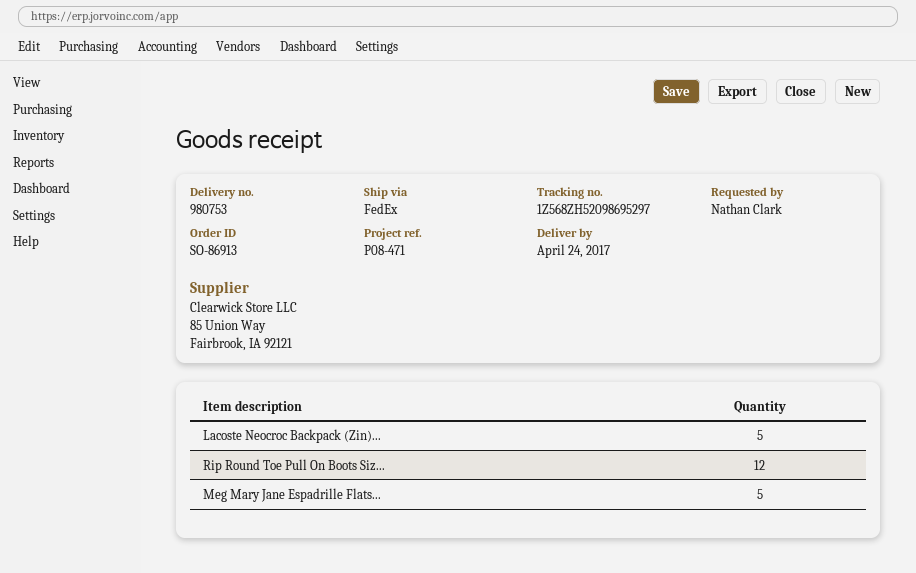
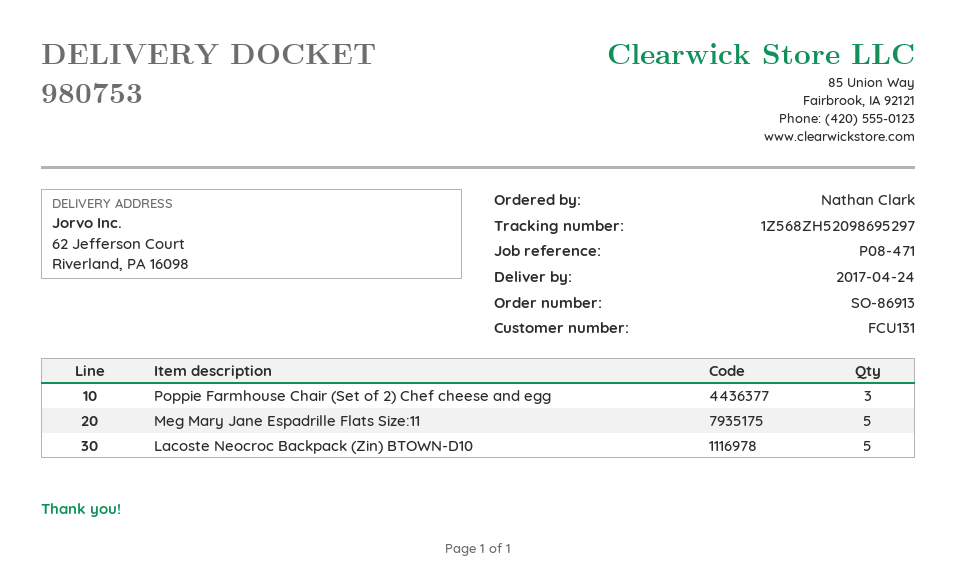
Rip Round Toe Pull On Boots Siz...: 12 -> none
Poppie Farmhouse Chair (Set of 2) Chef cheese and egg: none -> 3

